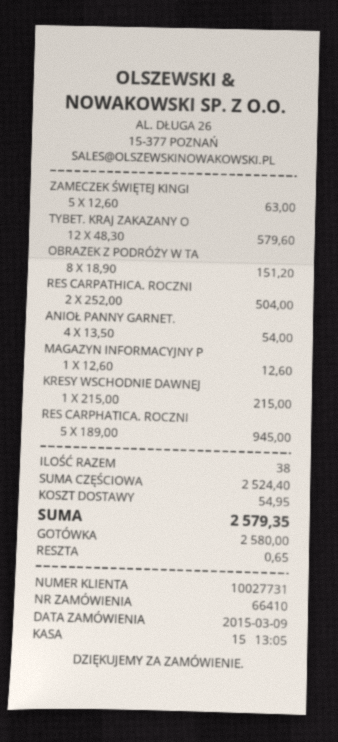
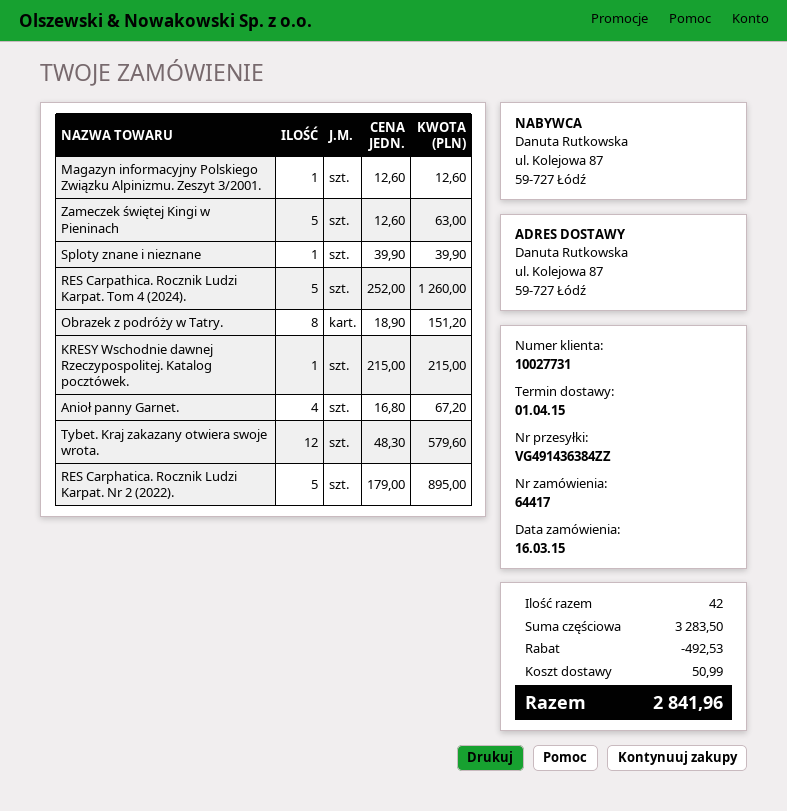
order number: 66410 -> 64417
order date: 2015-03-09 -> 2015-03-16
RES CARPATHICA. ROCZNI: 2 x 252.00 = 504.00 -> 5 x 252.00 = 1260.00
ANIOŁ PANNY GARNET.: 4 x 13.50 = 54.00 -> 4 x 16.80 = 67.20
RES CARPHATICA. ROCZNI: 5 x 189.00 = 945.00 -> 5 x 179.00 = 895.00
Sploty znane i nieznane: none -> 1 x 39.90 = 39.90
total quantity: 38 -> 42
subtotal: 2524.40 -> 3283.50
discount: none -> 492.53
shipping: 54.95 -> 50.99
total: 2579.35 -> 2841.96

